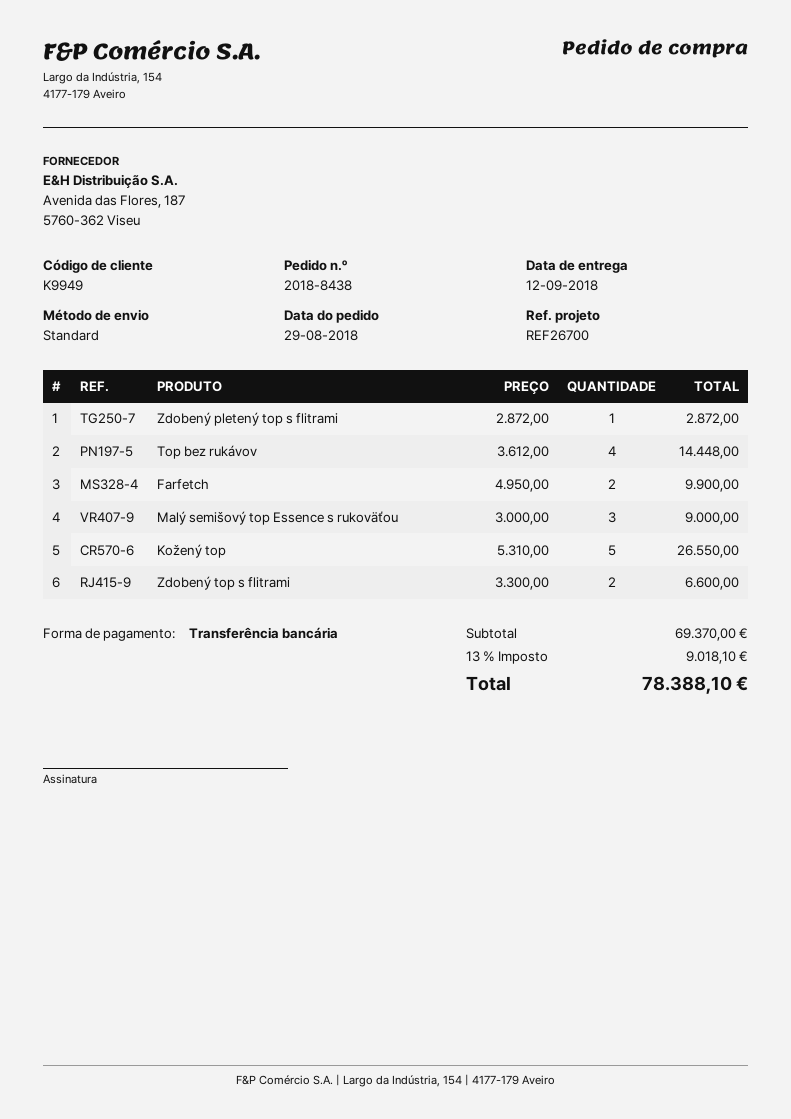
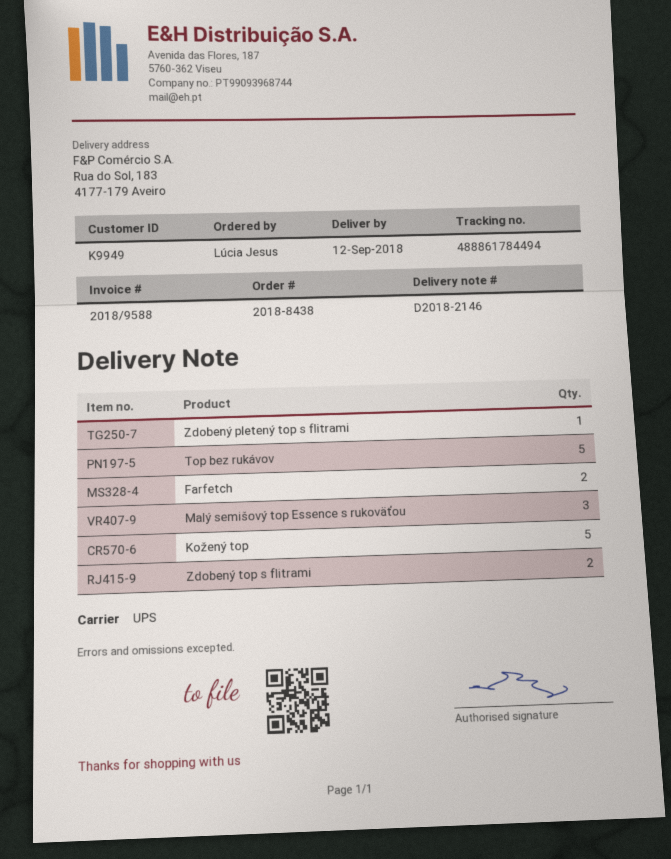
shipping method: standard -> UPS
Top bez rukávov: 4 -> 5

